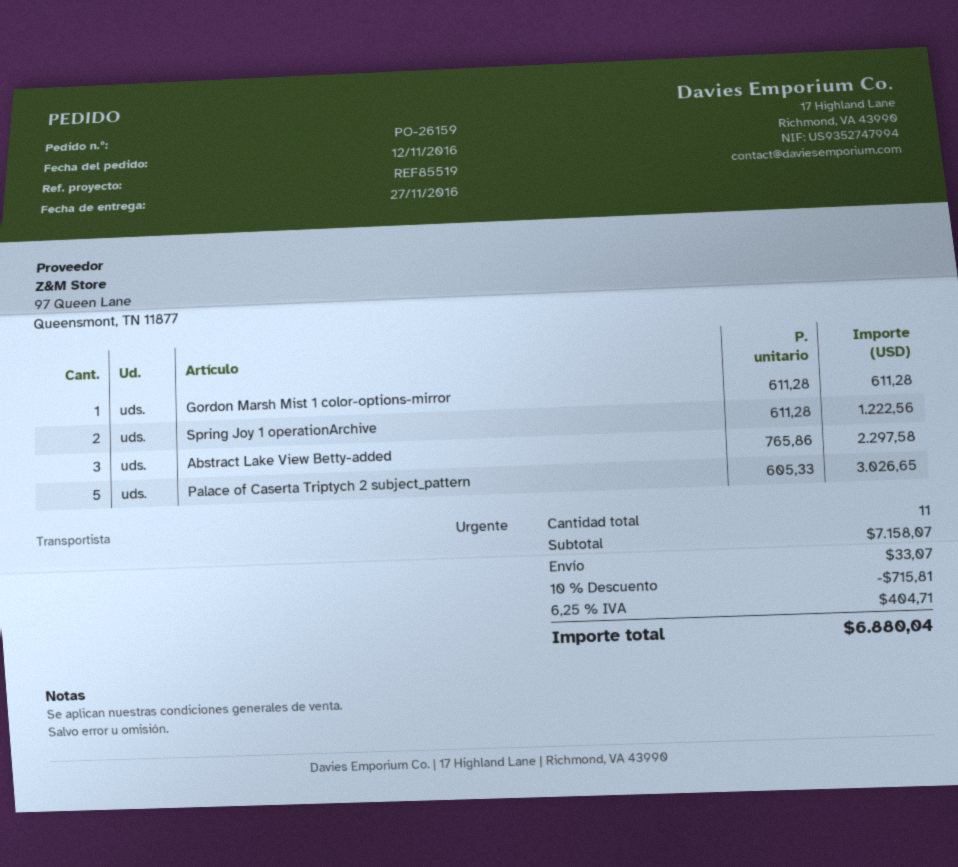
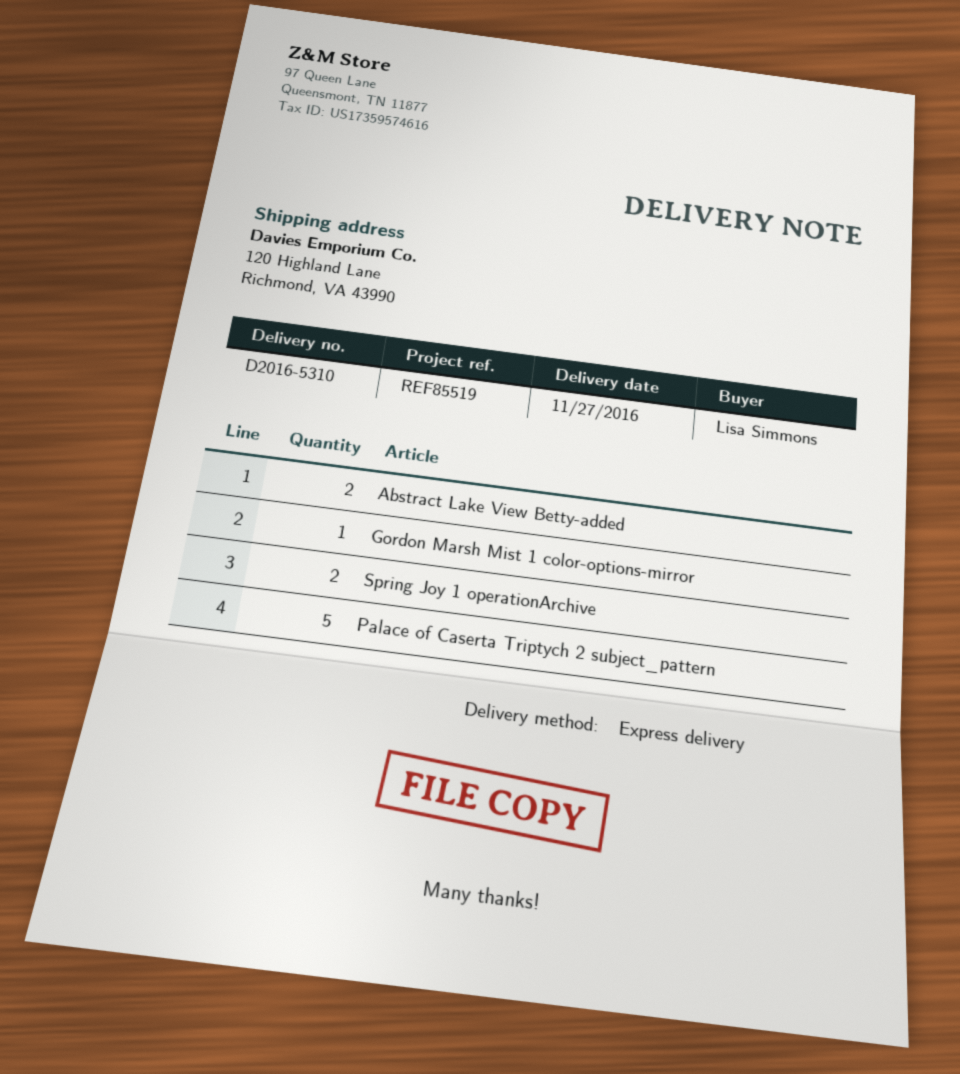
Abstract Lake View Betty-added: 3 -> 2

